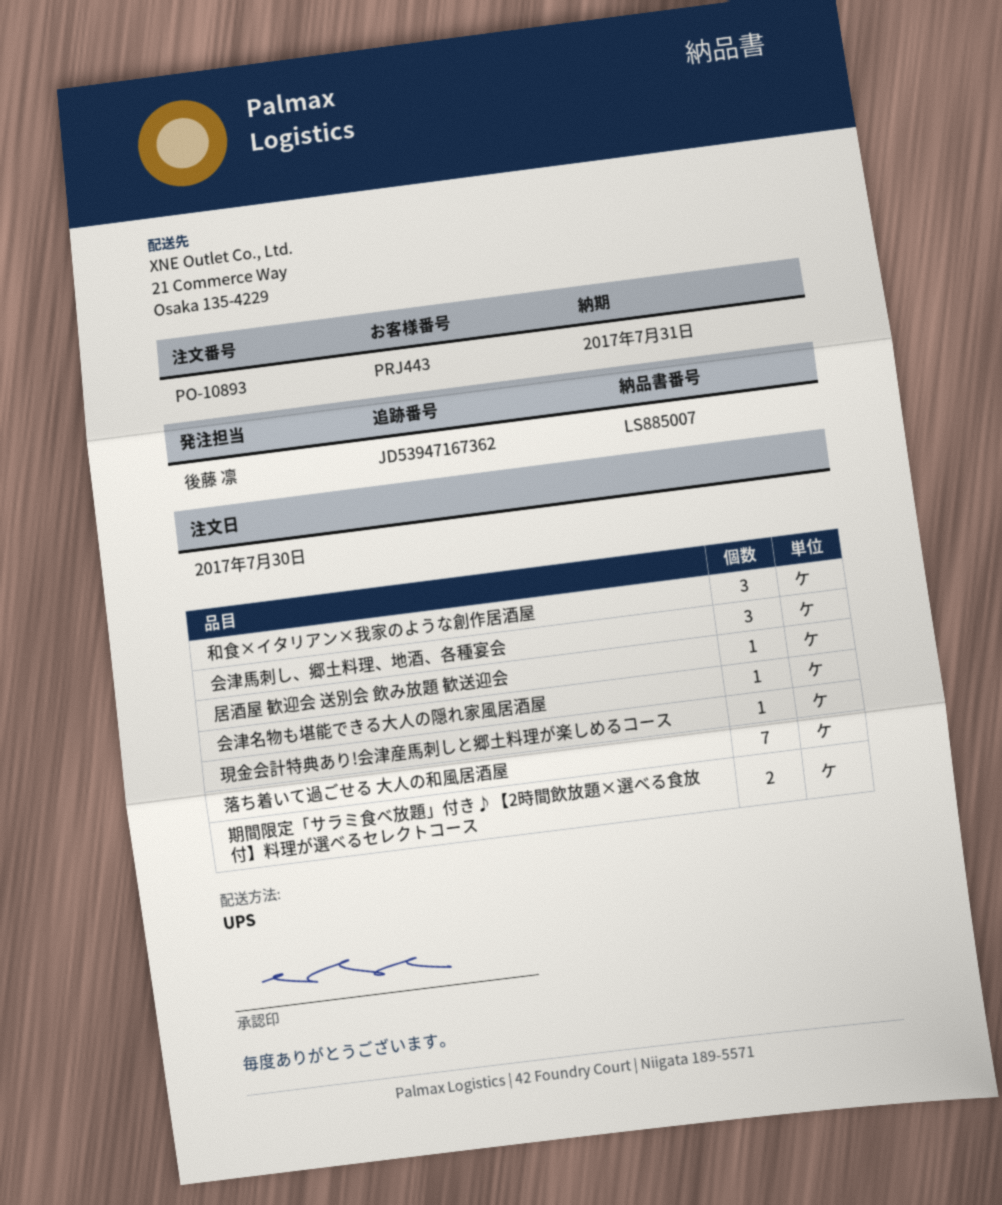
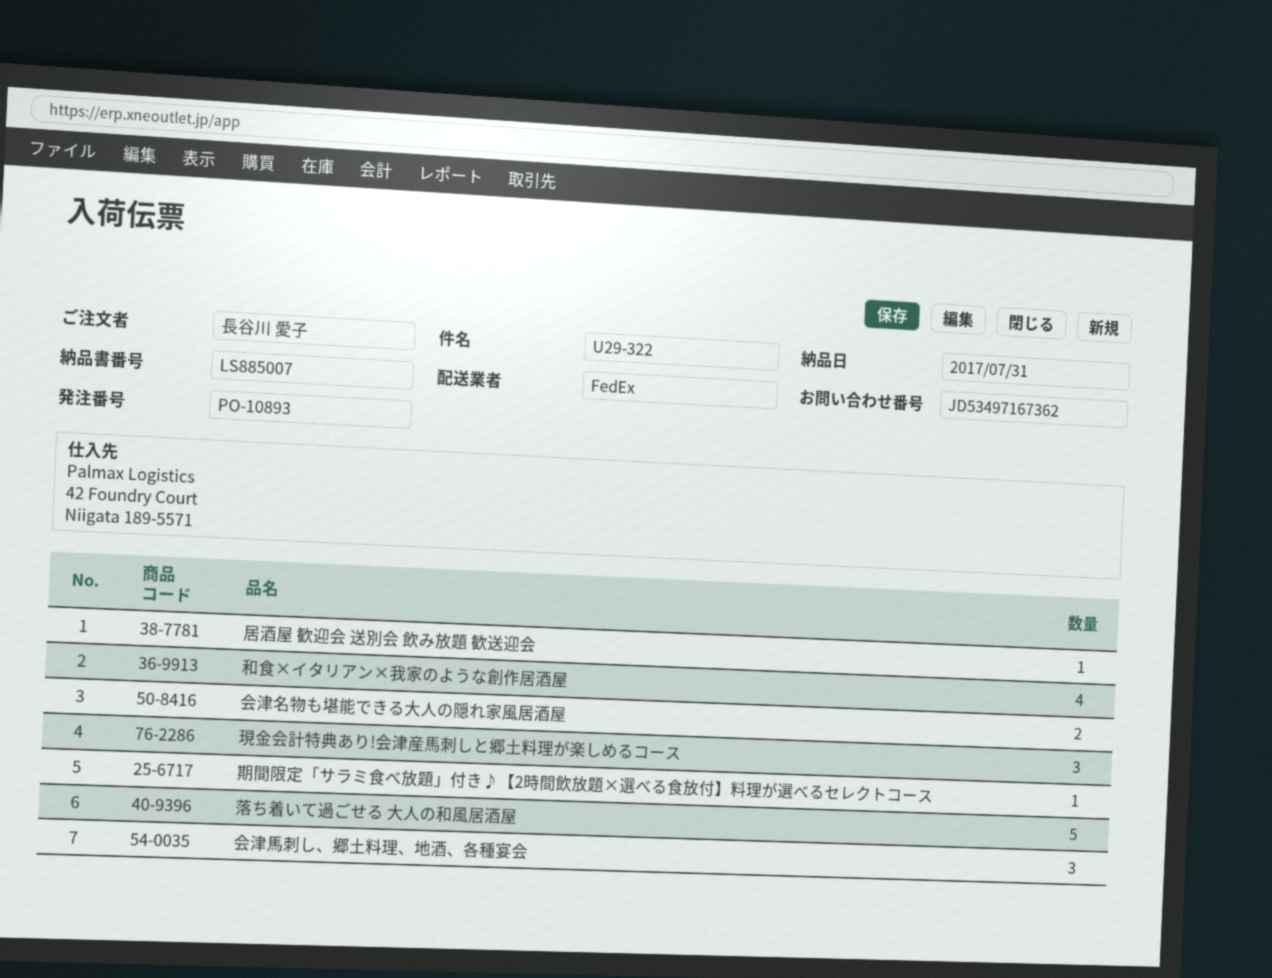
ordered by: 後藤 凛 -> 長谷川 愛子
shipping method: UPS -> FedEx
tracking number: JD53947167362 -> JD53497167362
和食×イタリアン×我家のような創作居酒屋: 3 -> 4
会津名物も堪能できる大人の隠れ家風居酒屋: 1 -> 2
現金会計特典あり!会津産馬刺しと郷土料理が楽しめるコース: 1 -> 3
落ち着いて過ごせる 大人の和風居酒屋: 7 -> 5
期間限定「サラミ食べ放題」付き♪【2時間飲放題×選べる食放付】料理が選べるセレクトコース: 2 -> 1

